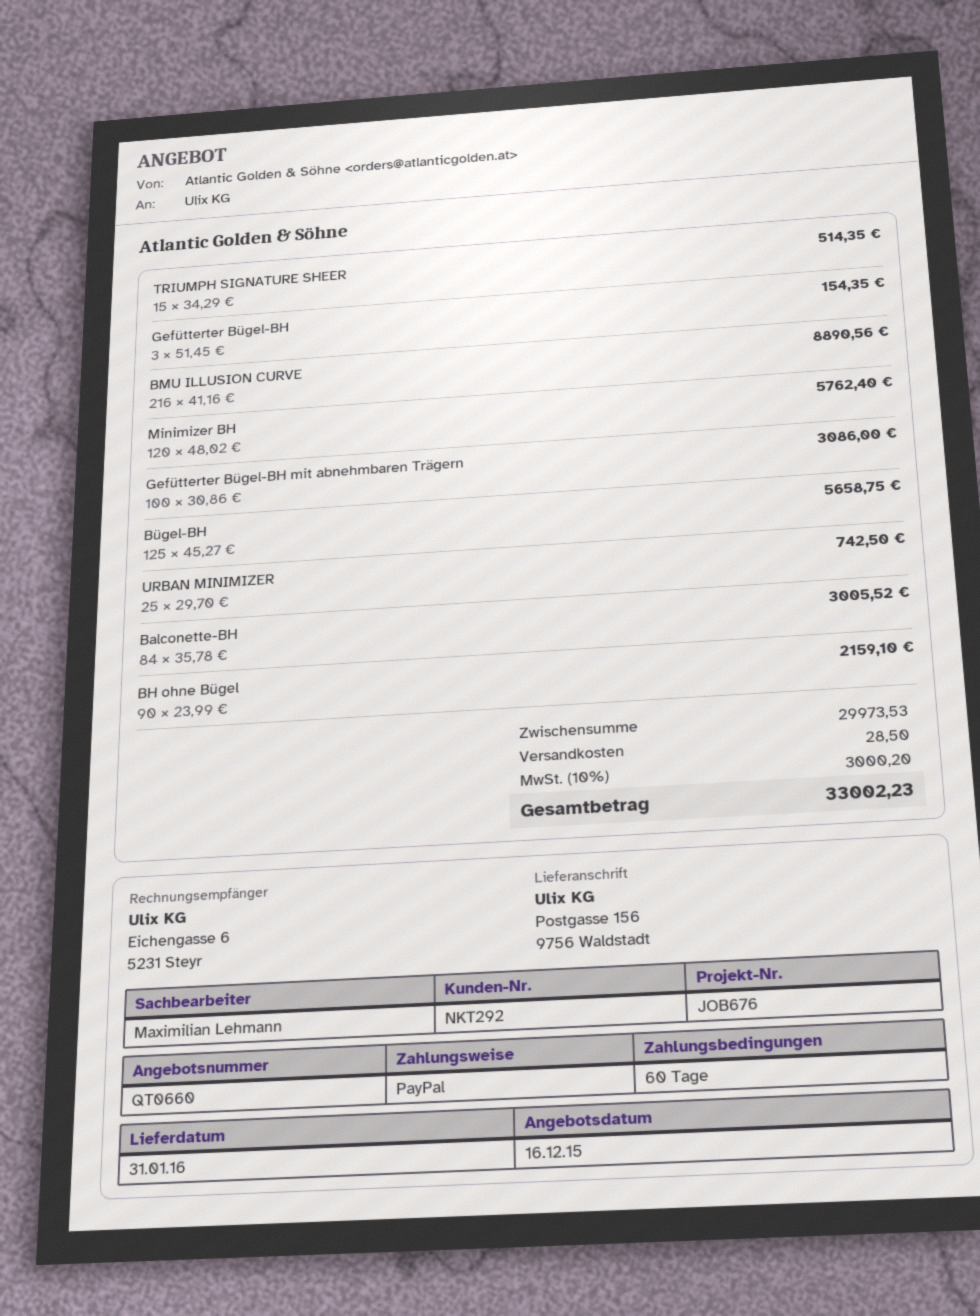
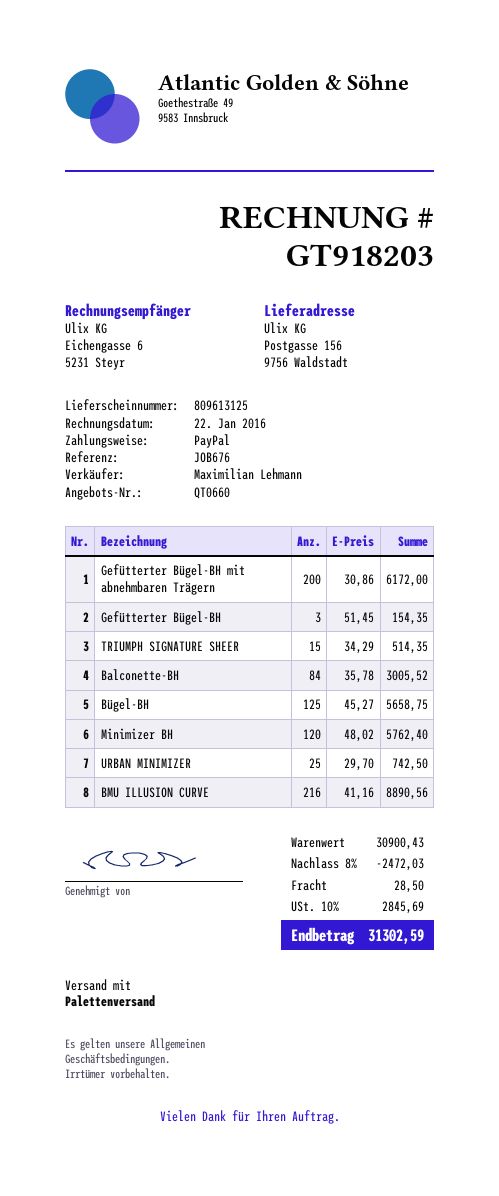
Gefütterter Bügel-BH mit abnehmbaren Trägern: 100 x 30.86 = 3086.00 -> 200 x 30.86 = 6172.00
BH ohne Bügel: 90 x 23.99 = 2159.10 -> none
subtotal: 29973.53 -> 30900.43
discount: none -> 8% = 2472.03
tax: 10% = 3000.20 -> 10% = 2845.69
total: 33002.23 -> 31302.59

